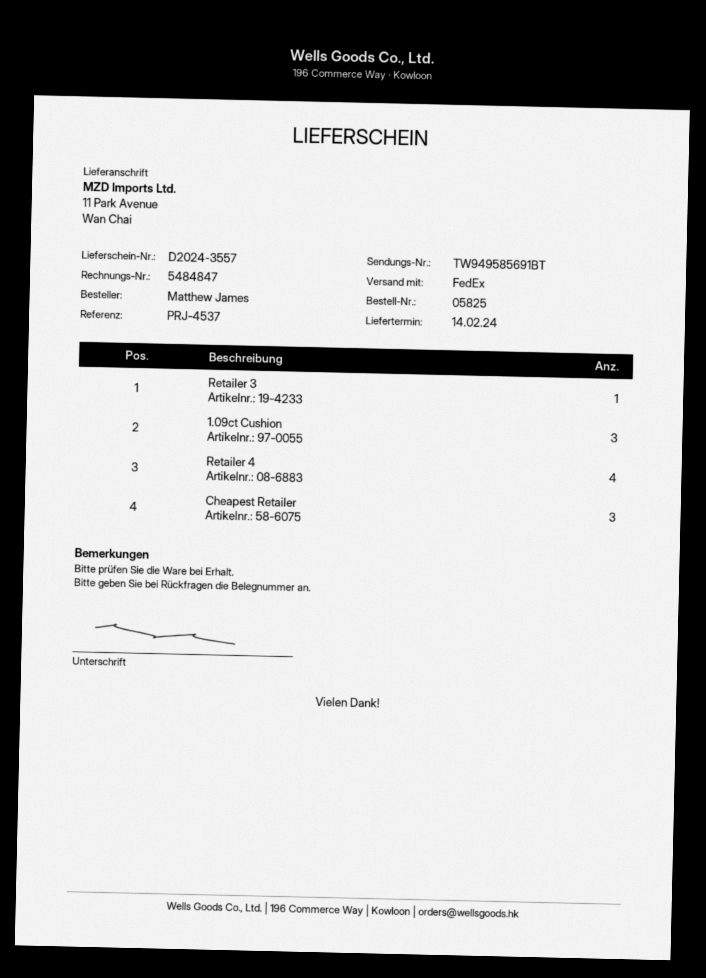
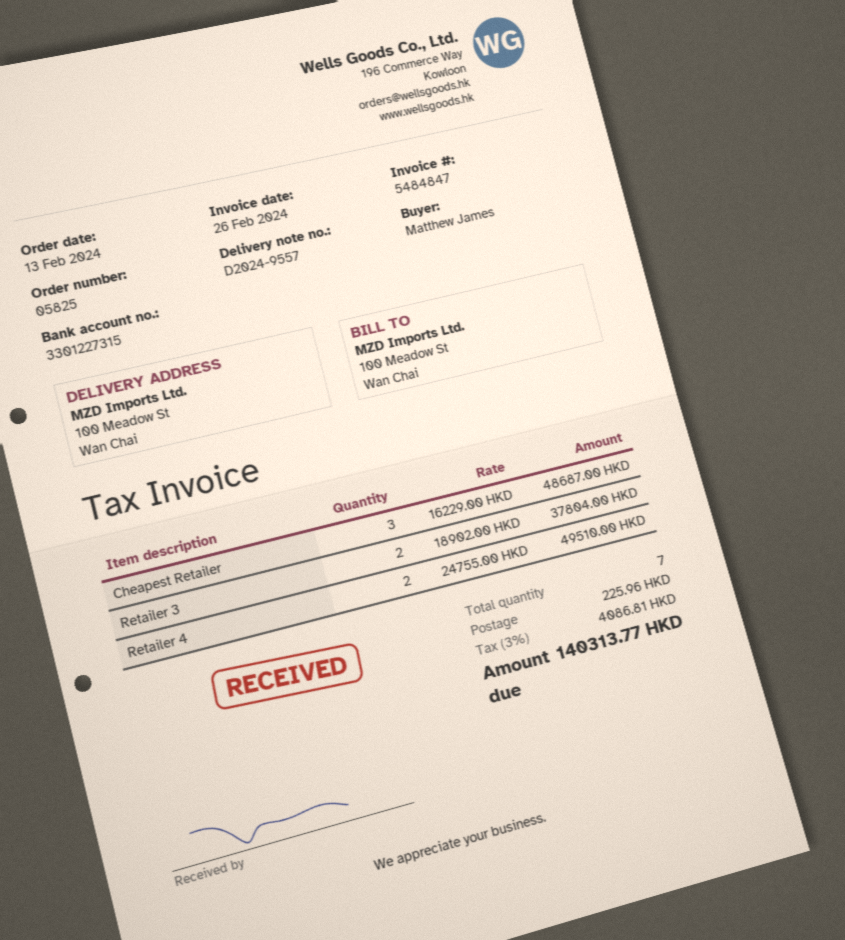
delivery note number: D2024-3557 -> D2024-9557
ship to: 11 Park Avenue, Wan Chai -> 100 Meadow St, Wan Chai
Retailer 3: 1 -> 2
1.09ct Cushion: 3 -> none
Retailer 4: 4 -> 2

